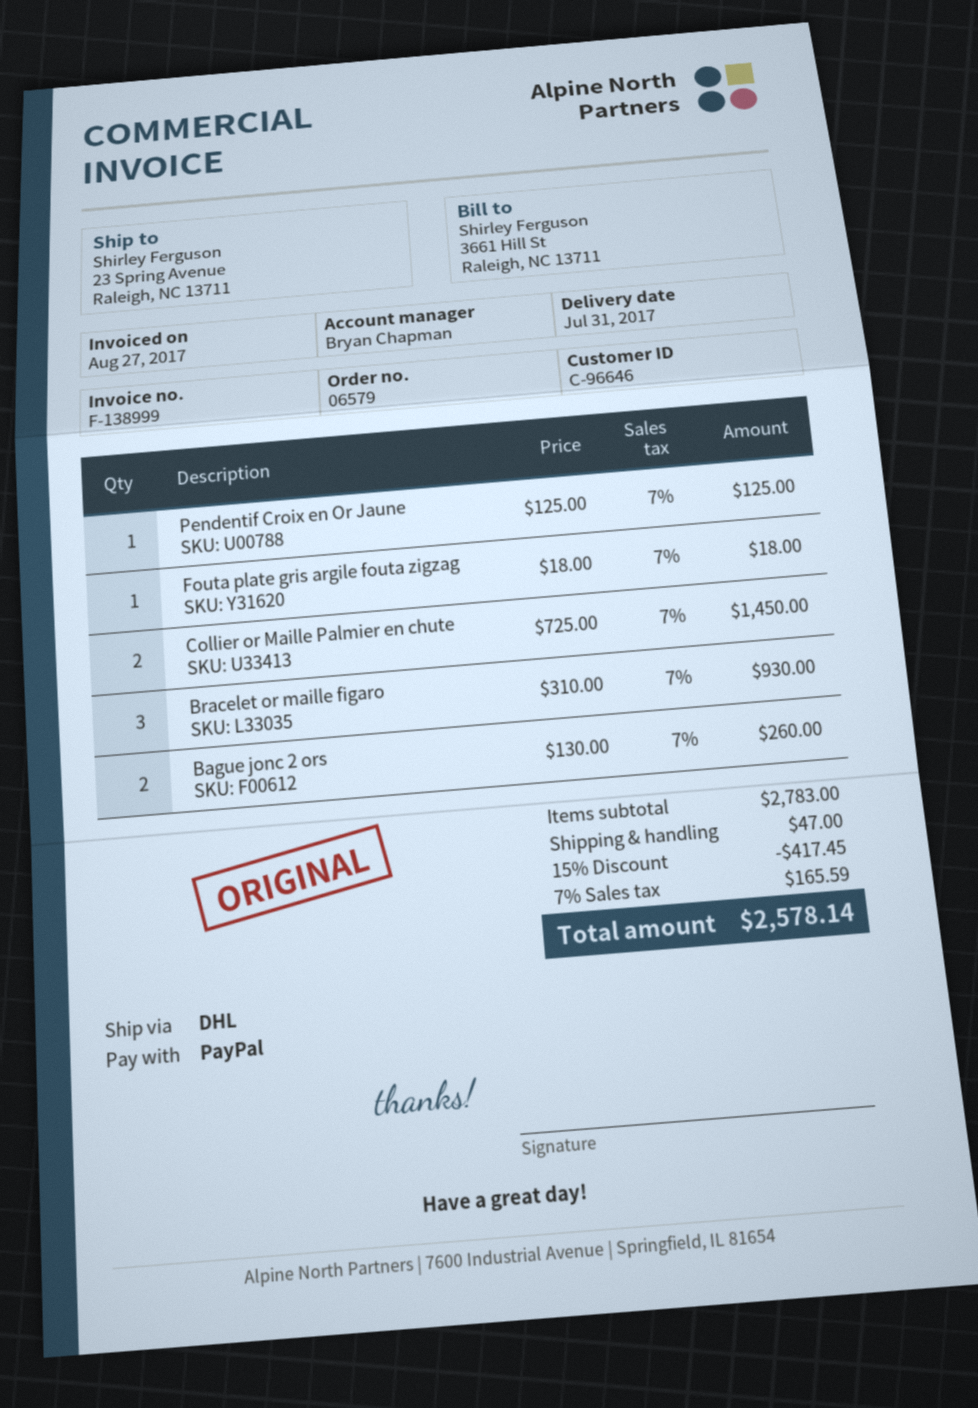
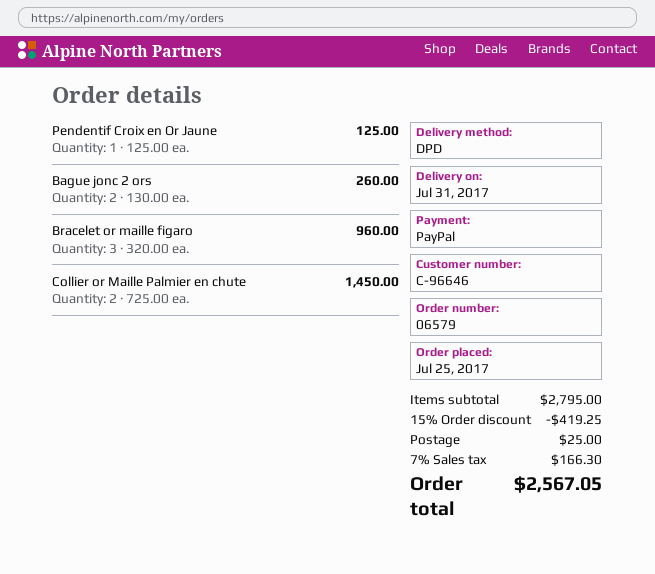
shipping method: DHL -> DPD
Fouta plate gris argile fouta zigzag: 1 x 18.00 = 18.00 -> none
Bracelet or maille figaro: 3 x 310.00 = 930.00 -> 3 x 320.00 = 960.00
subtotal: 2783.00 -> 2795.00
discount: 15% = 417.45 -> 15% = 419.25
shipping: 47.00 -> 25.00
tax: 7% = 165.59 -> 7% = 166.30
total: 2578.14 -> 2567.05

